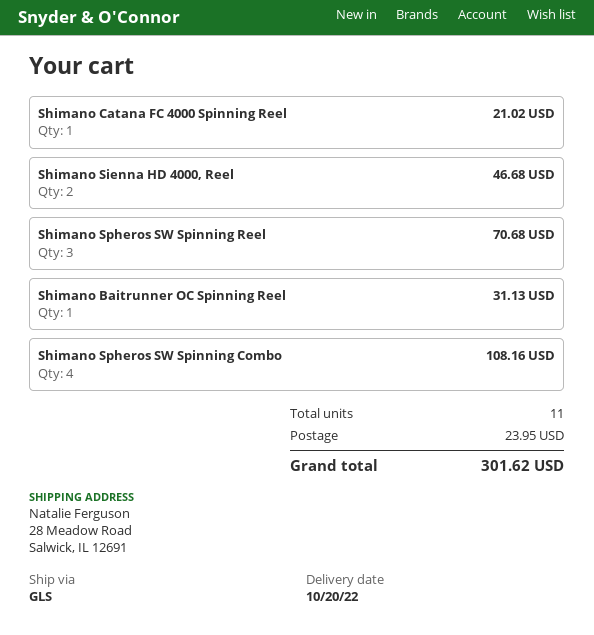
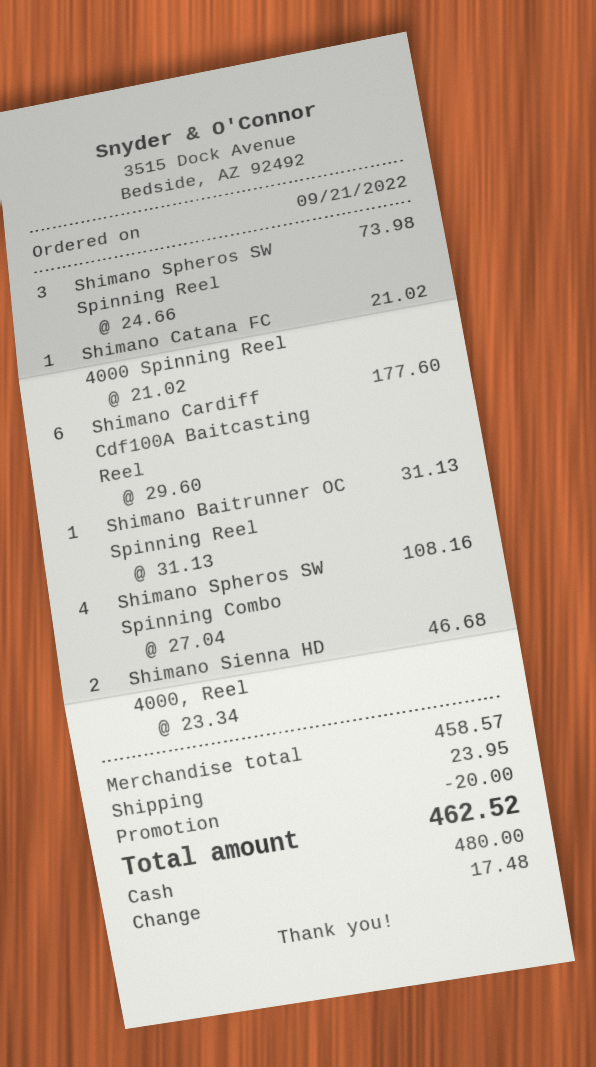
Shimano Spheros SW Spinning Reel: 3 for 70.68 -> 3 for 73.98
Shimano Cardiff Cdf100A Baitcasting Reel: none -> 6 for 177.60
discount: none -> 20.00
total: 301.62 -> 462.52

